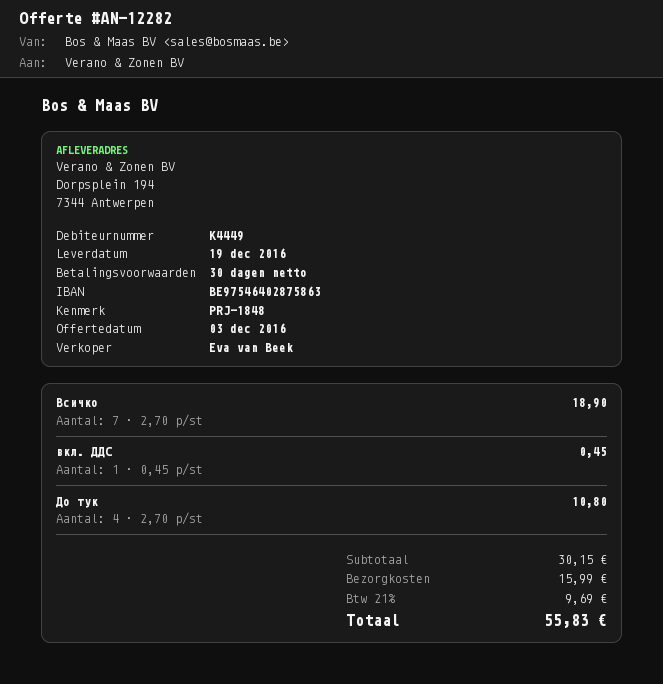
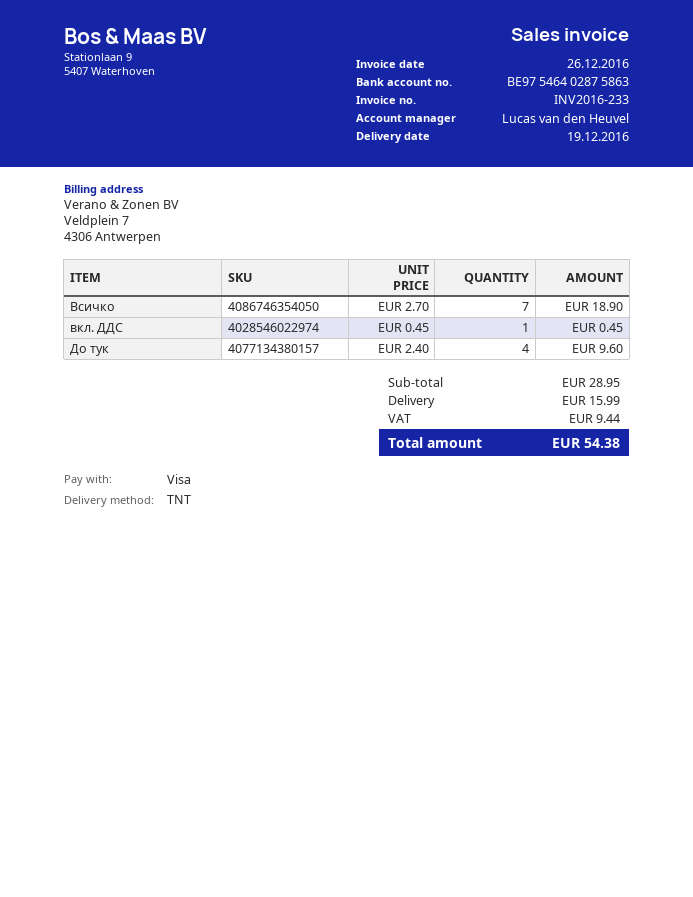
sales rep: Eva van Beek -> Lucas van den Heuvel
До тук: 4 x 2.70 = 10.80 -> 4 x 2.40 = 9.60
subtotal: 30.15 -> 28.95
tax: 9.69 -> 9.44
total: 55.83 -> 54.38

